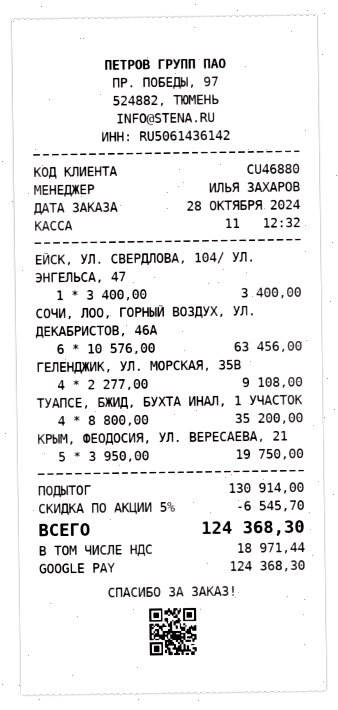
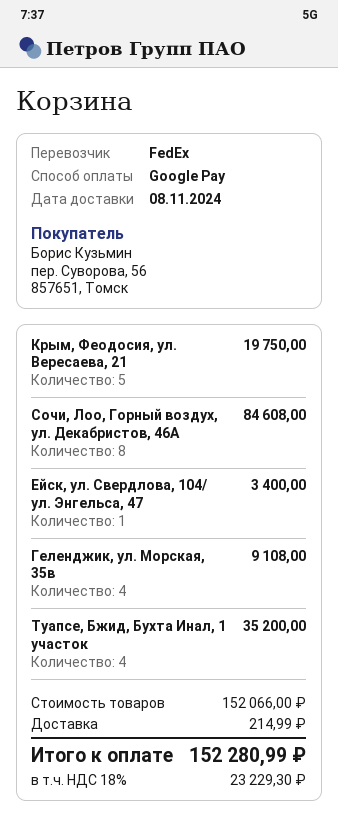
СОЧИ, ЛОО, ГОРНЫЙ ВОЗДУХ, УЛ. ДЕКАБРИСТОВ, 46А: 6 for 63456.00 -> 8 for 84608.00
subtotal: 130914.00 -> 152066.00
discount: 5% = 6545.70 -> none
shipping: none -> 214.99
tax: 18971.44 -> 23229.30
total: 124368.30 -> 152280.99

